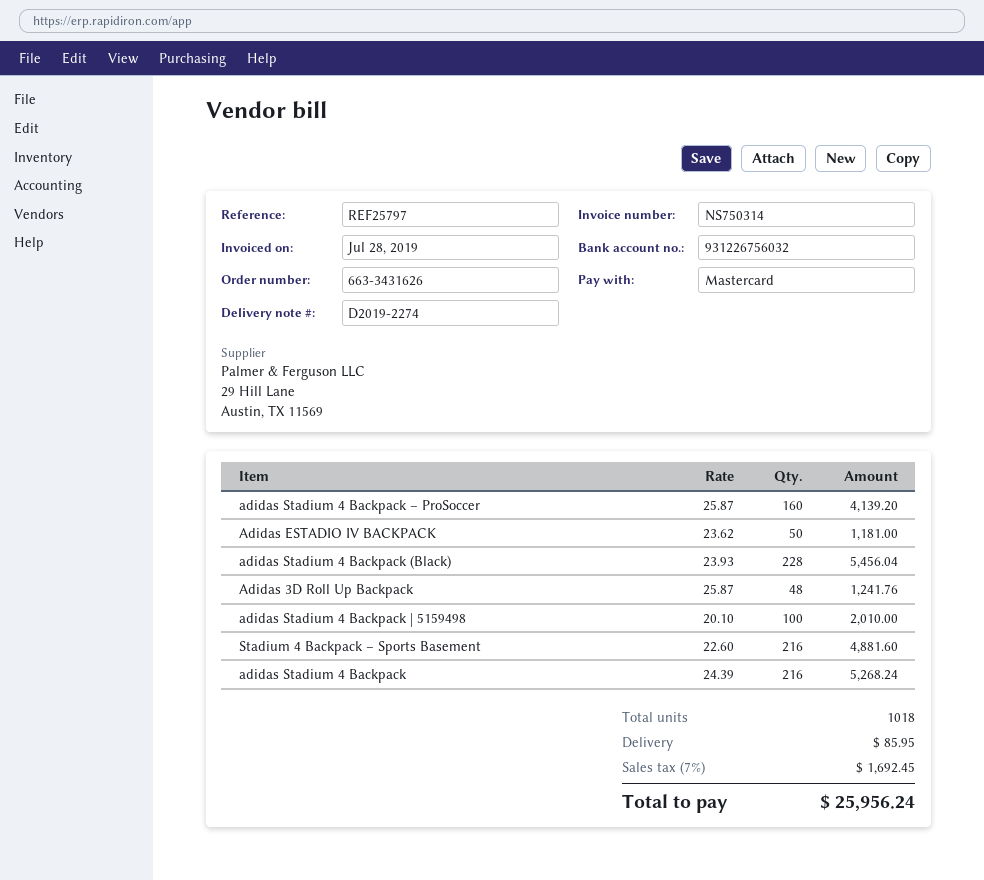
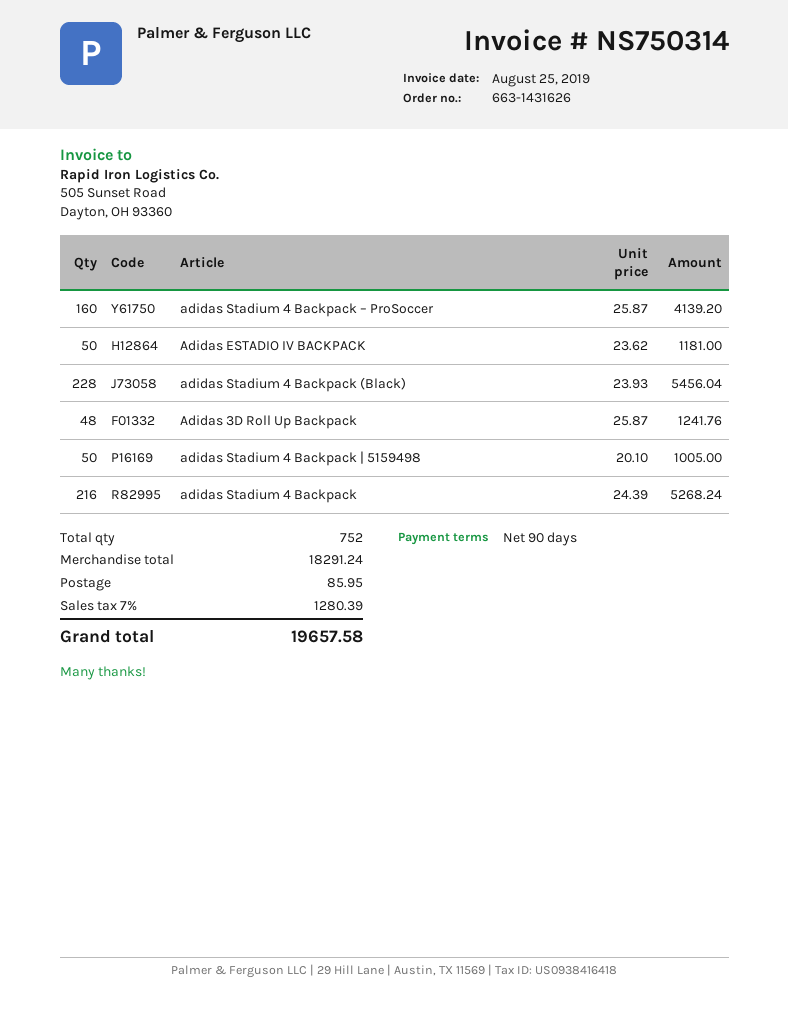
order number: 663-3431626 -> 663-1431626
invoice date: 2019-07-28 -> 2019-08-25
adidas Stadium 4 Backpack | 5159498: 100 x 20.10 = 2010.00 -> 50 x 20.10 = 1005.00
Stadium 4 Backpack – Sports Basement: 216 x 22.60 = 4881.60 -> none
total quantity: 1018 -> 752
tax: 7% = 1692.45 -> 7% = 1280.39
total: 25956.24 -> 19657.58

